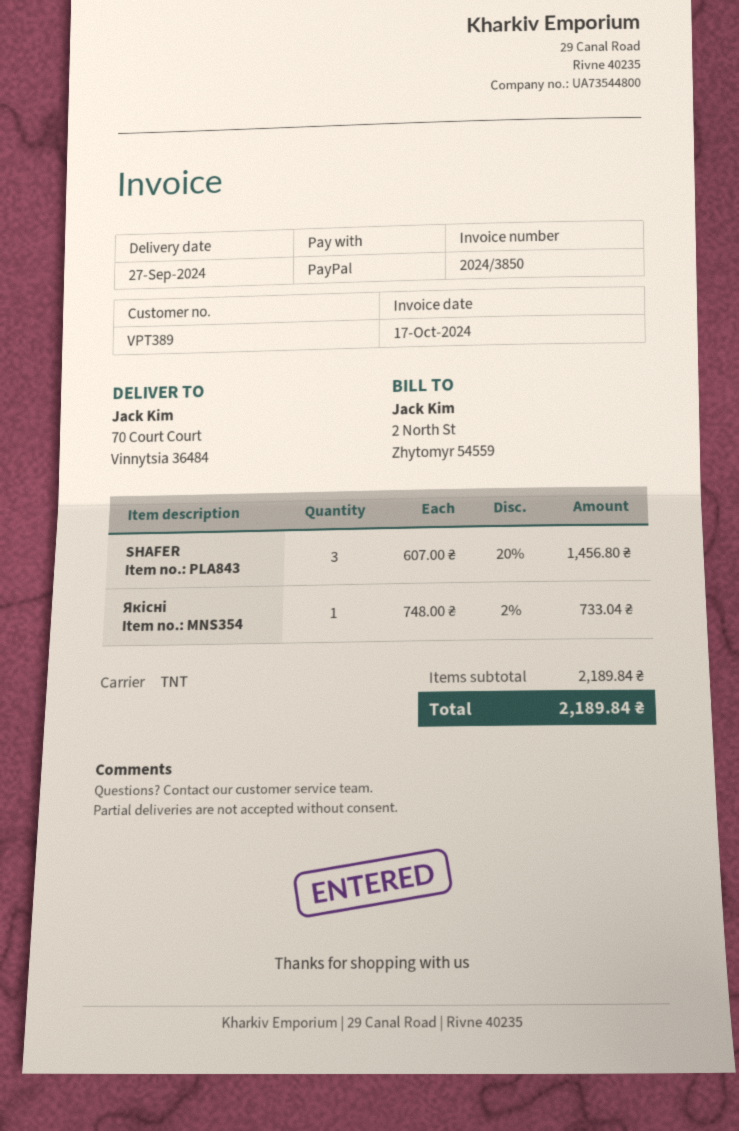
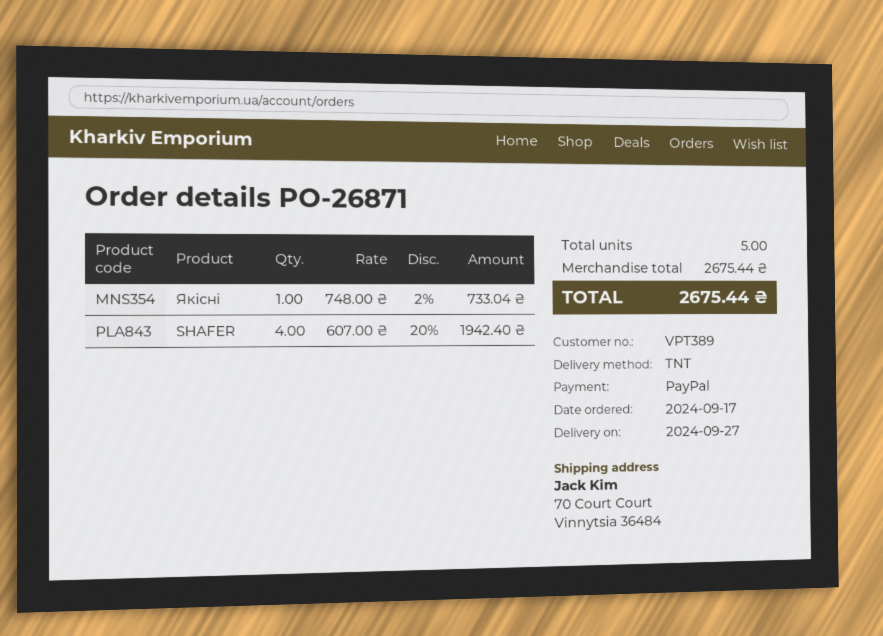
SHAFER: 3 x 607.00 - 20% = 1456.80 -> 4 x 607.00 - 20% = 1942.40
subtotal: 2189.84 -> 2675.44
total: 2189.84 -> 2675.44

